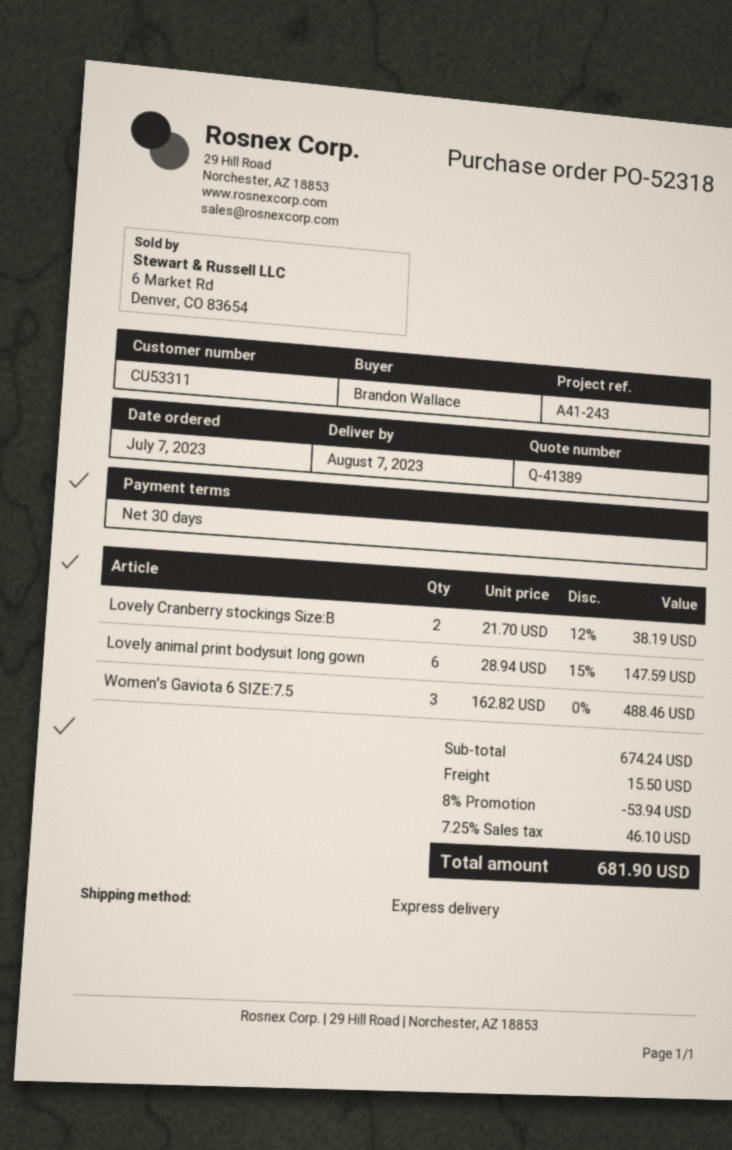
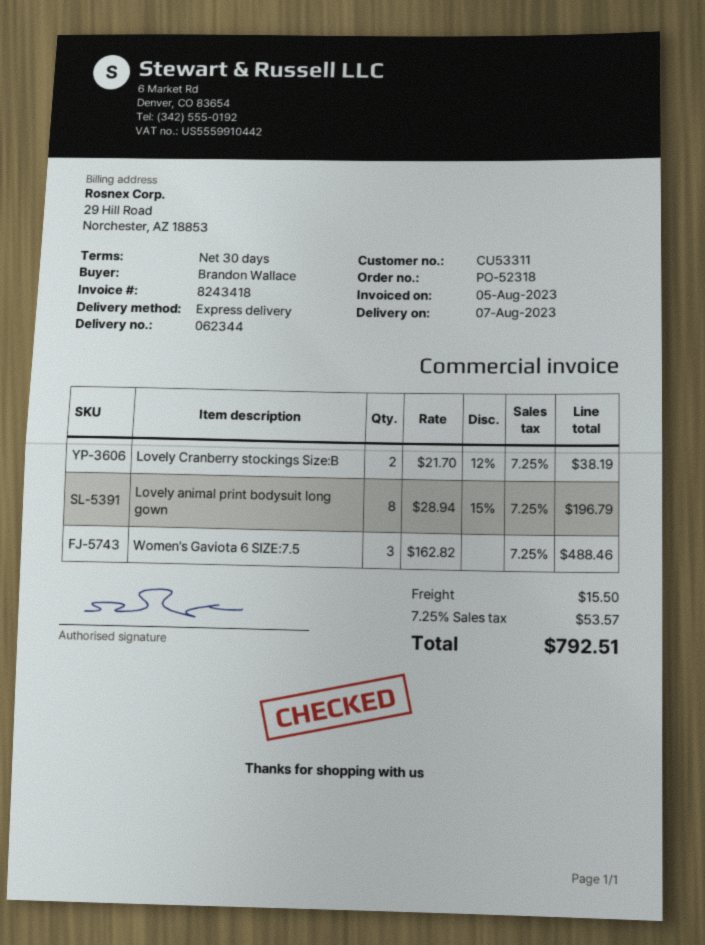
Lovely animal print bodysuit long gown: 6 x 28.94 - 15% = 147.59 -> 8 x 28.94 - 15% = 196.79
discount: 8% = 53.94 -> none
tax: 7.25% = 46.10 -> 7.25% = 53.57
total: 681.90 -> 792.51

